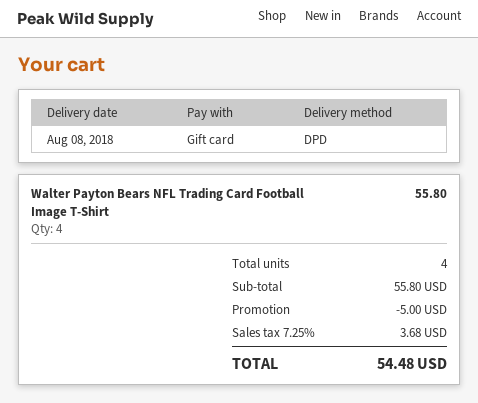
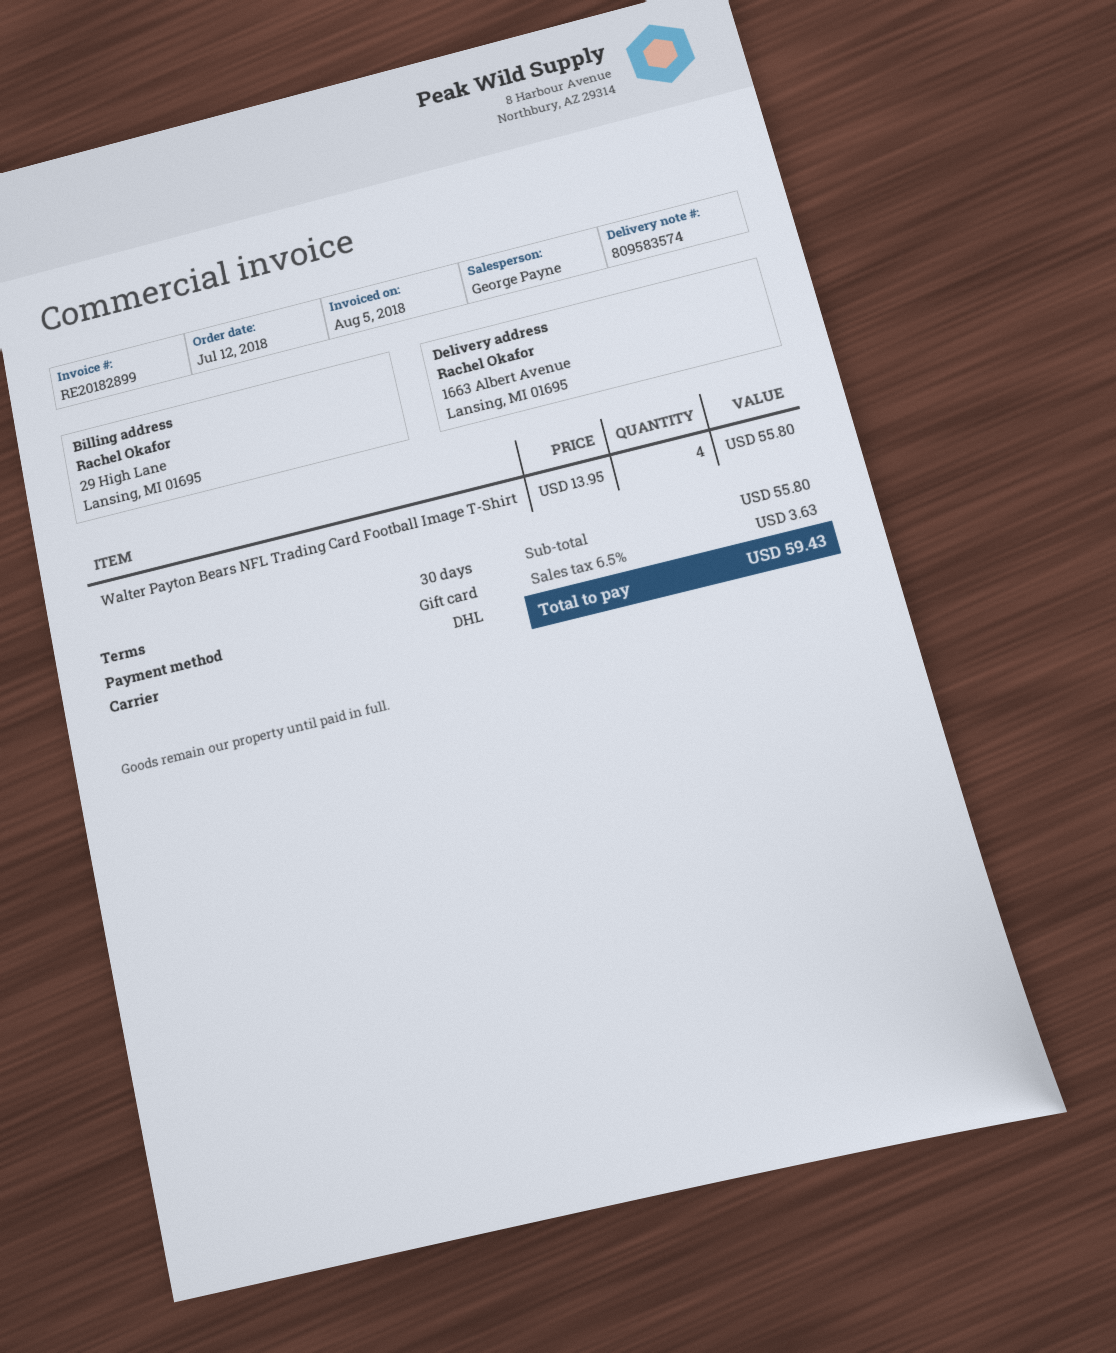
shipping method: DPD -> DHL
discount: 5.00 -> none
tax: 7.25% = 3.68 -> 6.5% = 3.63
total: 54.48 -> 59.43

